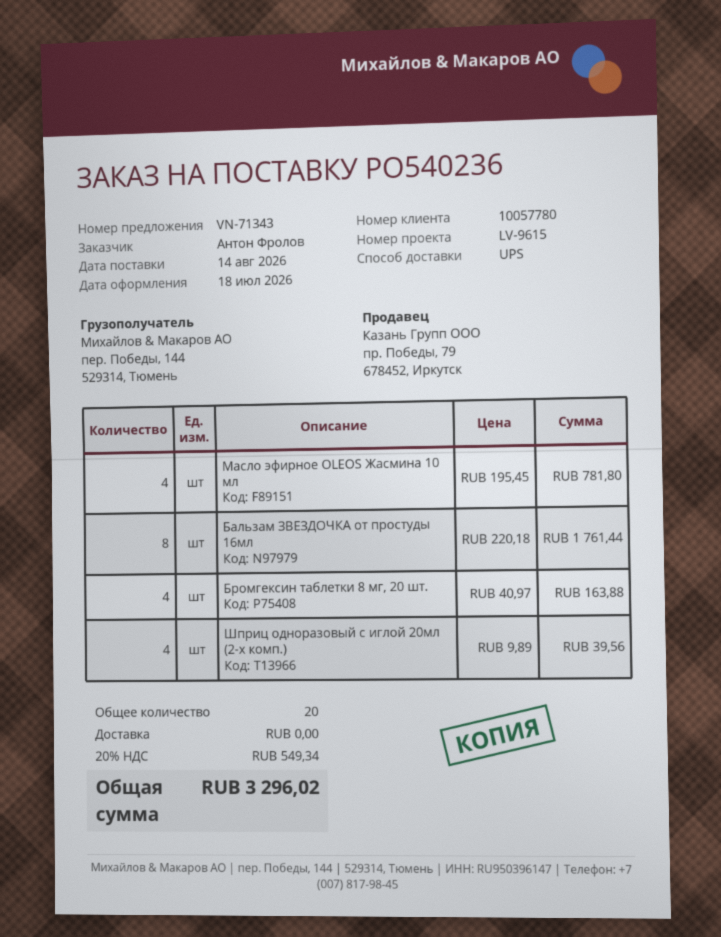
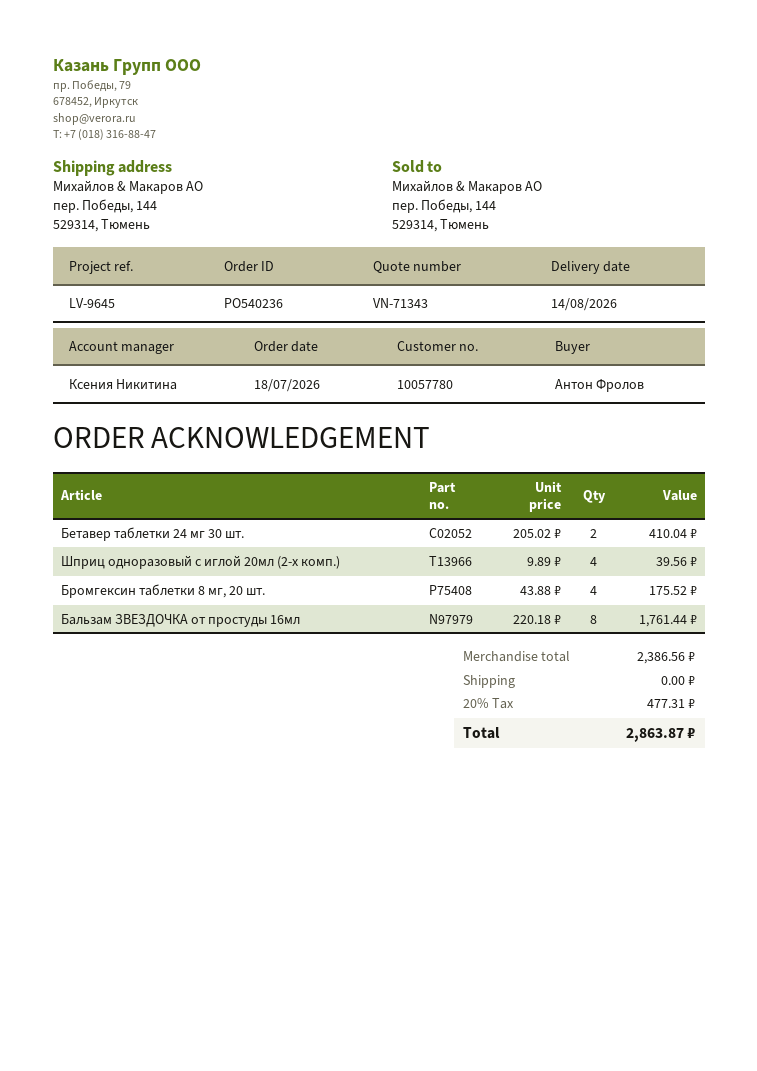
reference: LV-9615 -> LV-9645
Масло эфирное OLEOS Жасмина 10 мл: 4 x 195.45 = 781.80 -> none
Бромгексин таблетки 8 мг, 20 шт.: 4 x 40.97 = 163.88 -> 4 x 43.88 = 175.52
Бетавер таблетки 24 мг 30 шт.: none -> 2 x 205.02 = 410.04
tax: 20% = 549.34 -> 20% = 477.31
total: 3296.02 -> 2863.87

